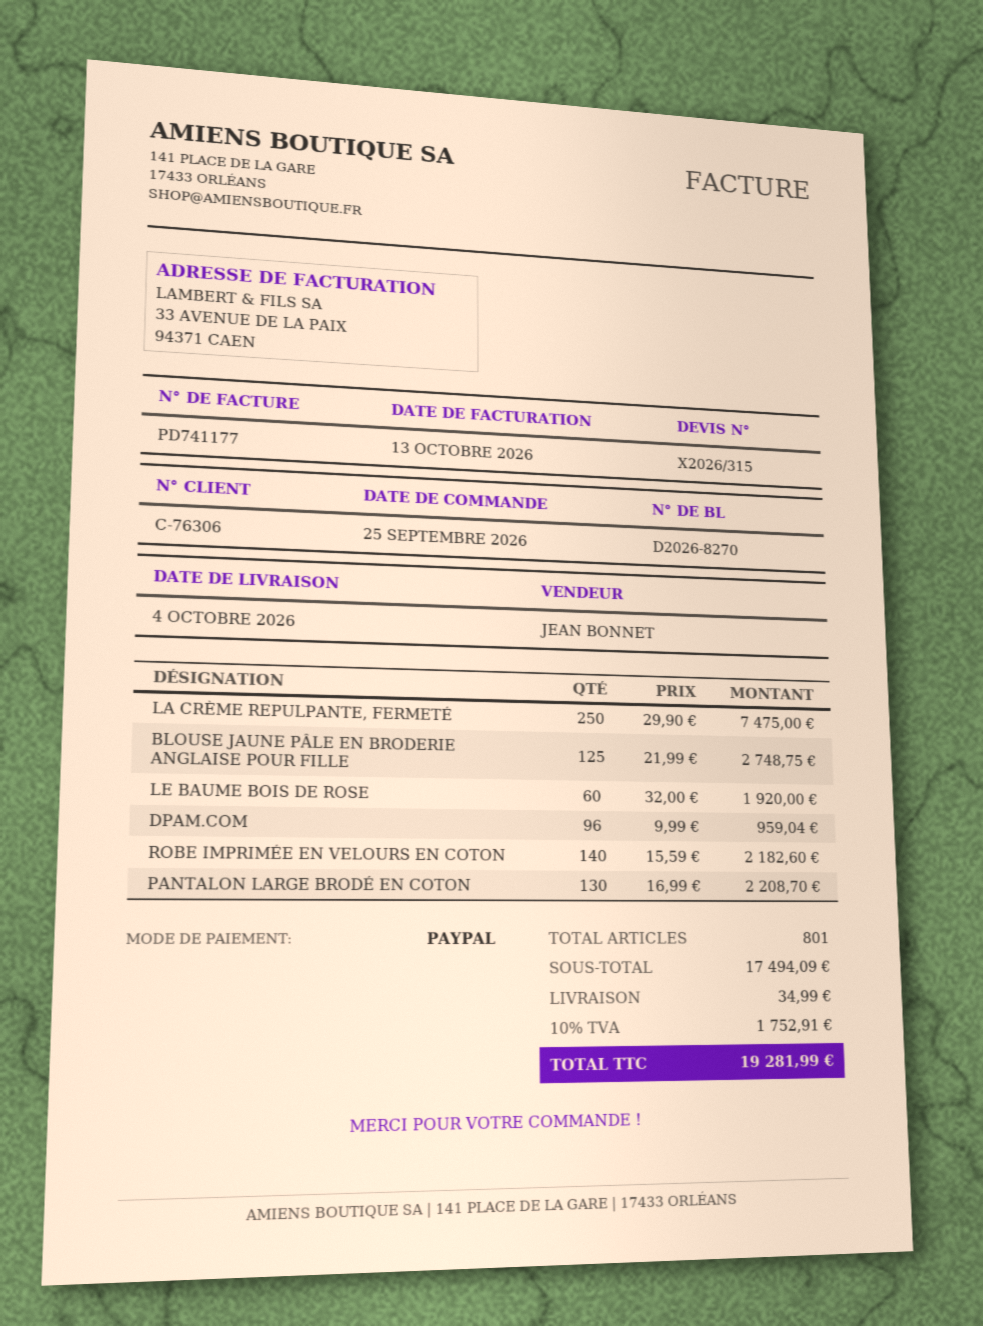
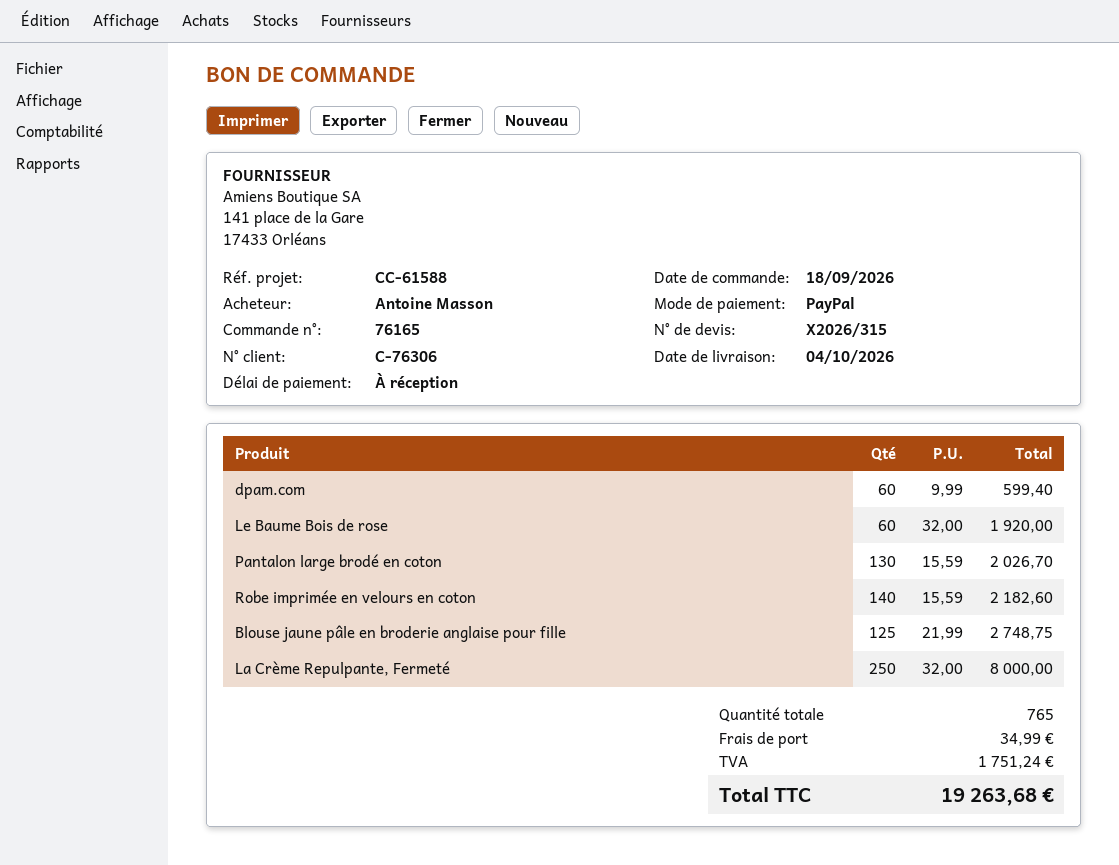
order date: 2026-09-25 -> 2026-09-18
LA CRÈME REPULPANTE, FERMETÉ: 250 x 29.90 = 7475.00 -> 250 x 32.00 = 8000.00
DPAM.COM: 96 x 9.99 = 959.04 -> 60 x 9.99 = 599.40
PANTALON LARGE BRODÉ EN COTON: 130 x 16.99 = 2208.70 -> 130 x 15.59 = 2026.70
total quantity: 801 -> 765
tax: 1752.91 -> 1751.24
total: 19281.99 -> 19263.68

